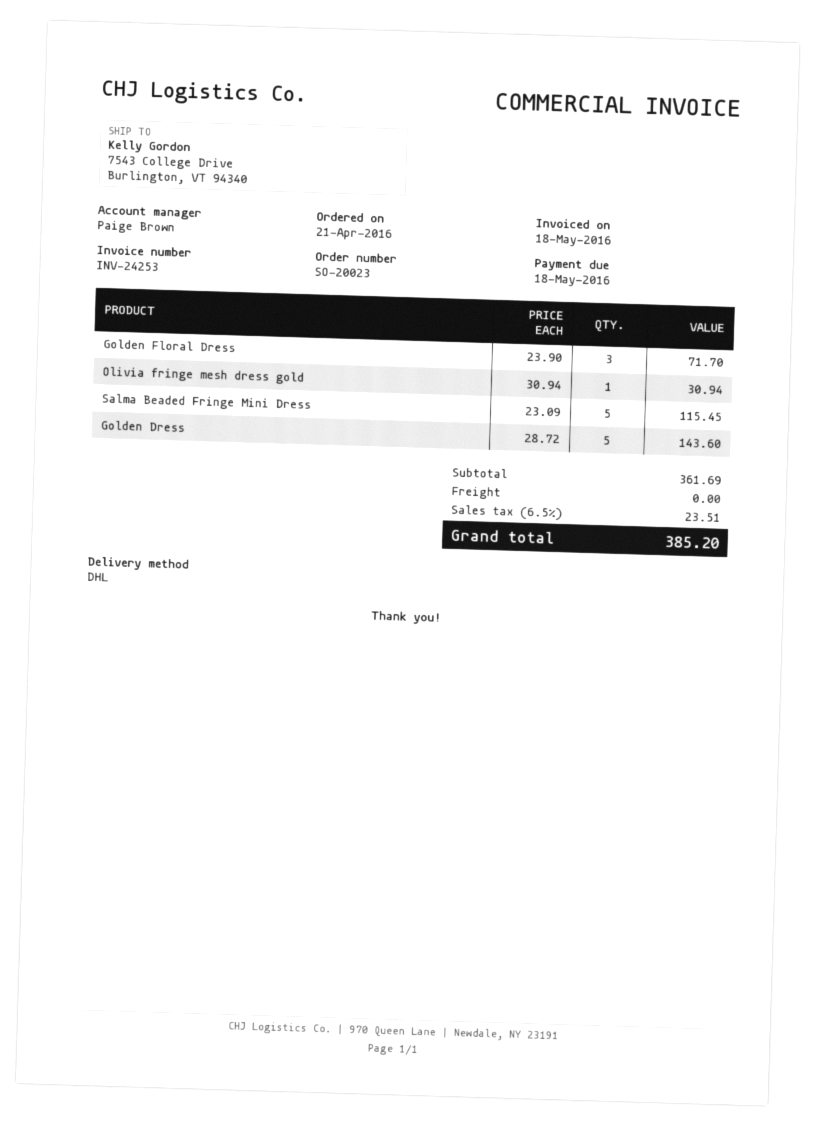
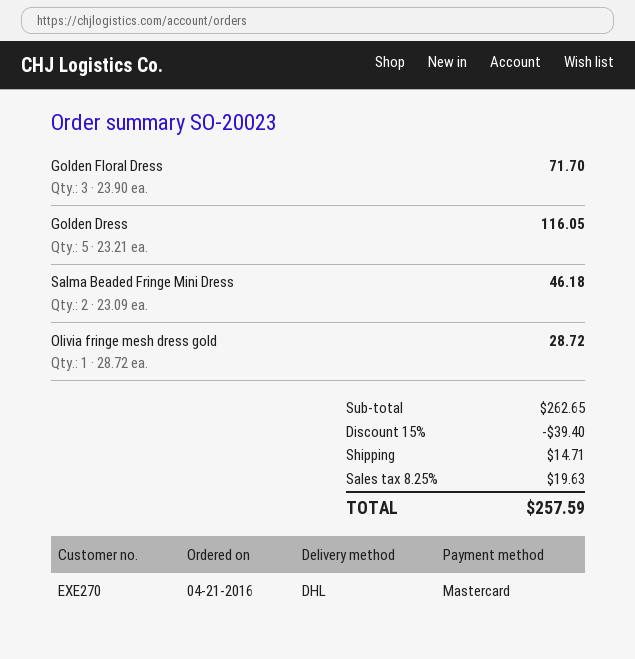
Olivia fringe mesh dress gold: 1 x 30.94 = 30.94 -> 1 x 28.72 = 28.72
Salma Beaded Fringe Mini Dress: 5 x 23.09 = 115.45 -> 2 x 23.09 = 46.18
Golden Dress: 5 x 28.72 = 143.60 -> 5 x 23.21 = 116.05
subtotal: 361.69 -> 262.65
discount: none -> 15% = 39.40
shipping: 0.00 -> 14.71
tax: 6.5% = 23.51 -> 8.25% = 19.63
total: 385.20 -> 257.59

